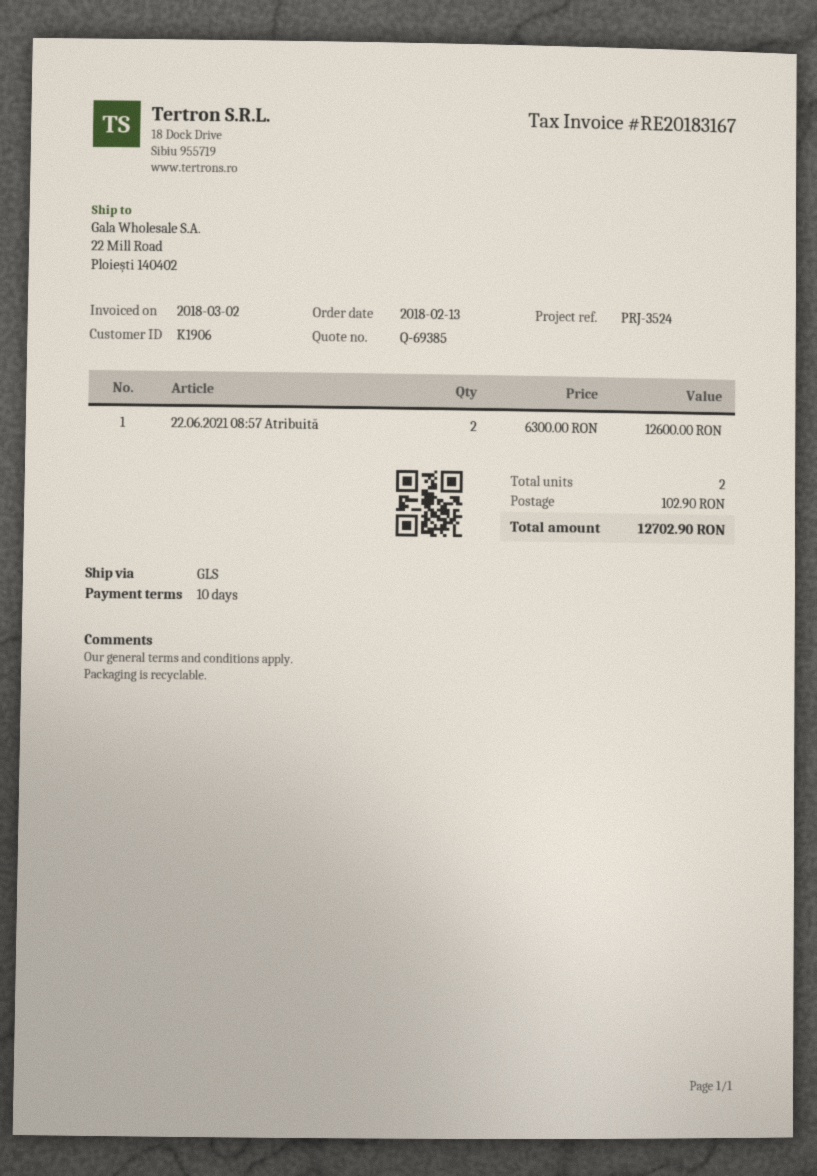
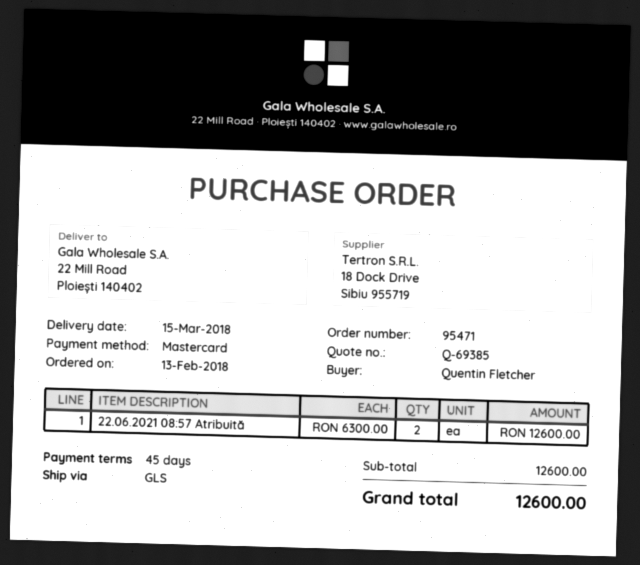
payment terms: 10 days -> 45 days
shipping: 102.90 -> none
total: 12702.90 -> 12600.00

